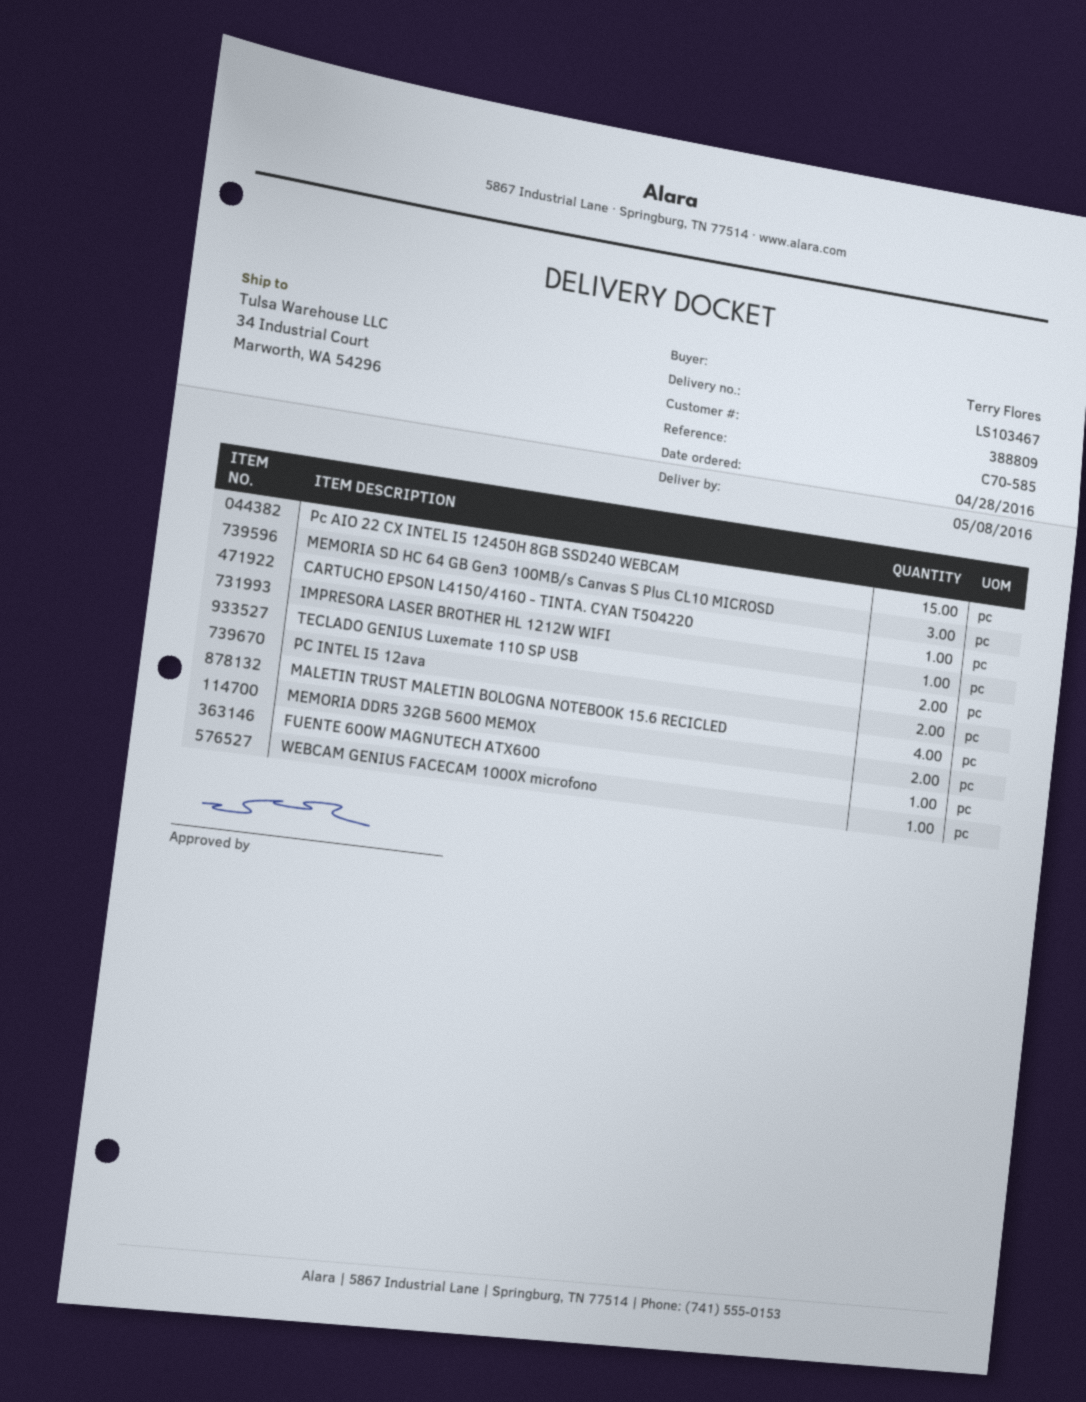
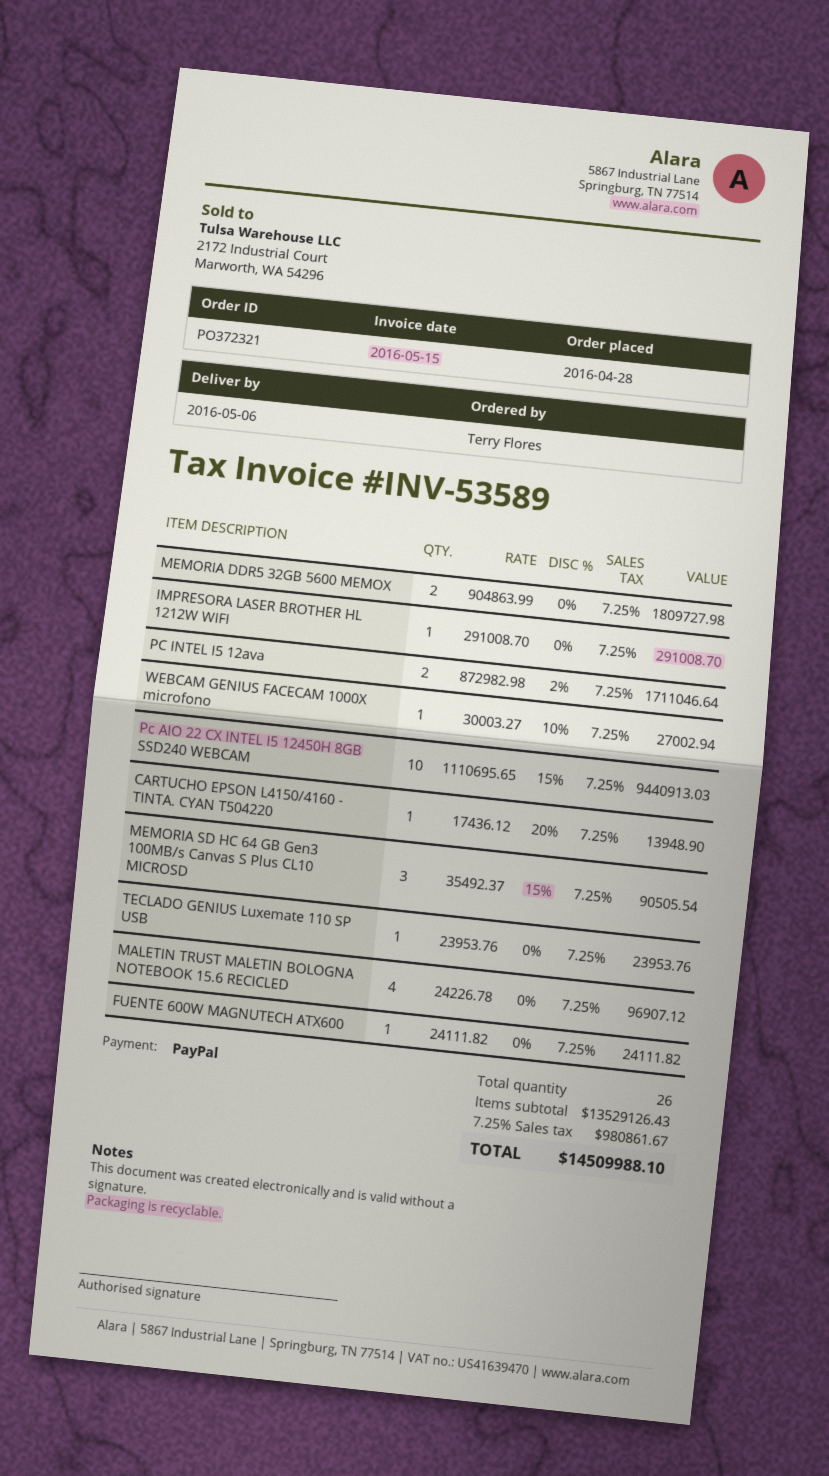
delivery date: 2016-05-08 -> 2016-05-06
Pc AIO 22 CX INTEL I5 12450H 8GB SSD240 WEBCAM: 15 -> 10
TECLADO GENIUS Luxemate 110 SP USB: 2 -> 1

